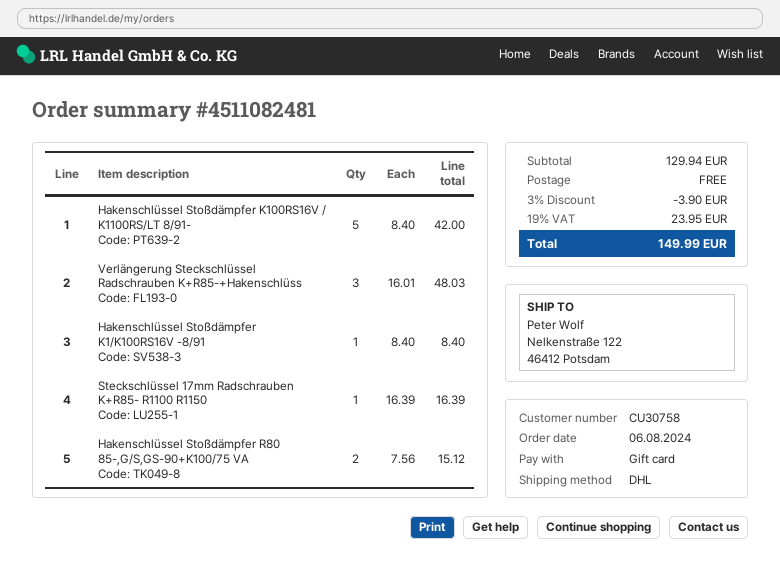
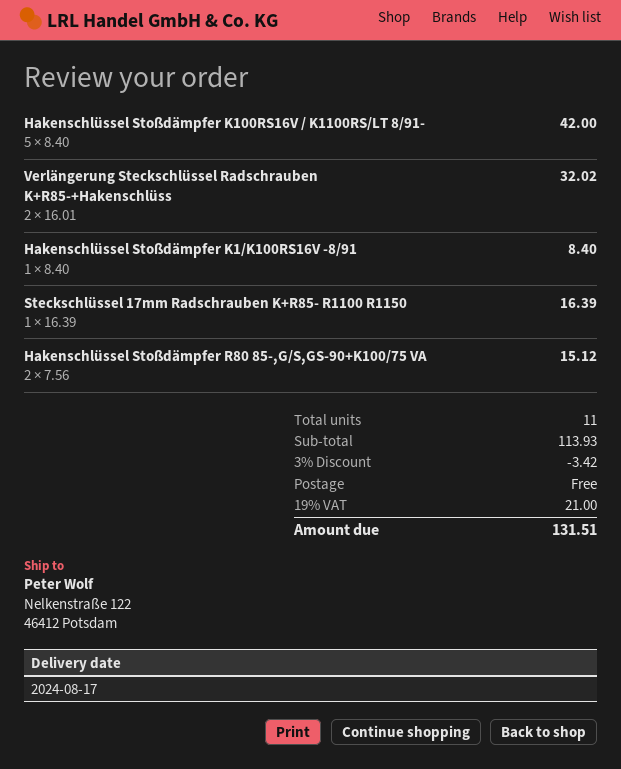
Verlängerung Steckschlüssel Radschrauben K+R85-+Hakenschlüss: 3 x 16.01 = 48.03 -> 2 x 16.01 = 32.02
subtotal: 129.94 -> 113.93
discount: 3% = 3.90 -> 3% = 3.42
tax: 19% = 23.95 -> 19% = 21.00
total: 149.99 -> 131.51

